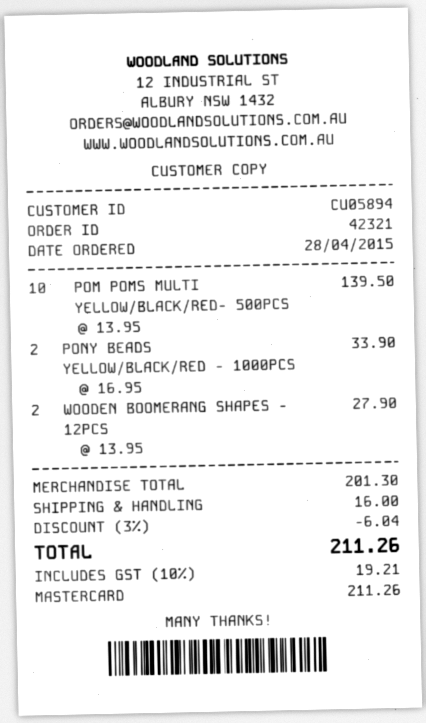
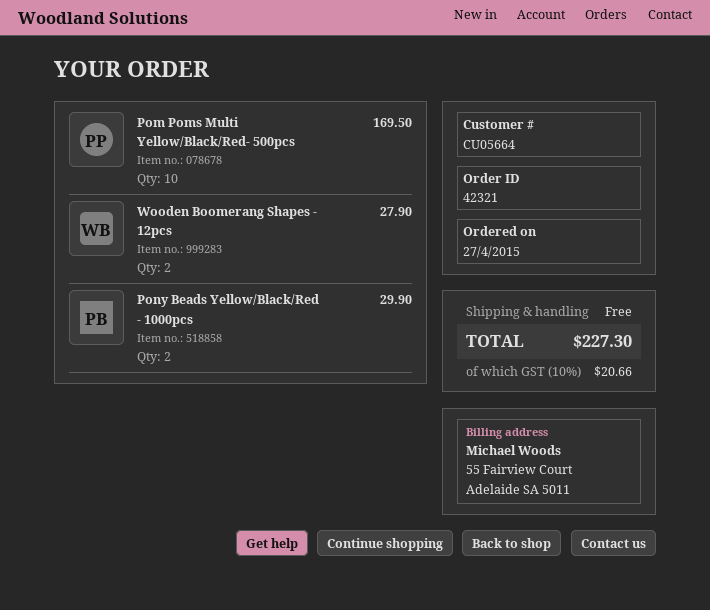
order date: 2015-04-28 -> 2015-04-27
customer number: CU05894 -> CU05664
POM POMS MULTI YELLOW/BLACK/RED- 500PCS: 10 for 139.50 -> 10 for 169.50
PONY BEADS YELLOW/BLACK/RED - 1000PCS: 2 for 33.90 -> 2 for 29.90
discount: 3% = 6.04 -> none
shipping: 16.00 -> 0.00
tax: 10% = 19.21 -> 10% = 20.66
total: 211.26 -> 227.30

